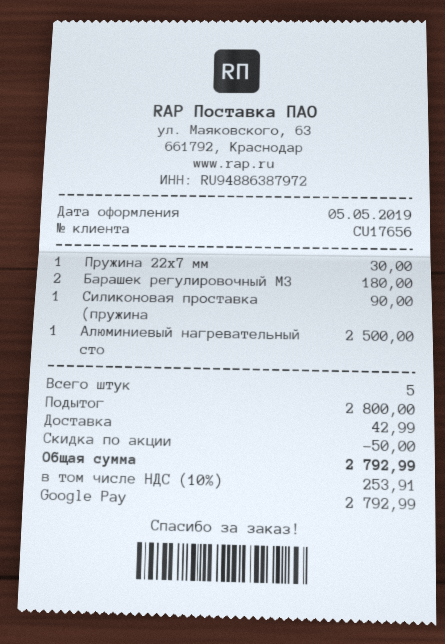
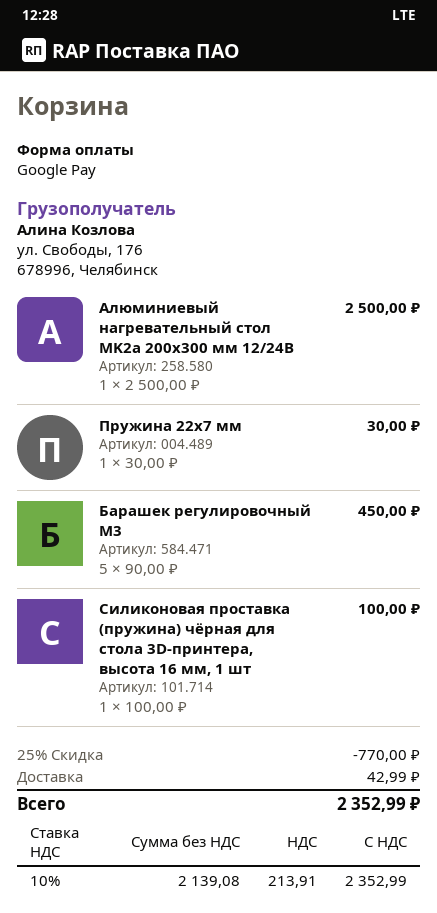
Барашек регулировочный М3: 2 for 180.00 -> 5 for 450.00
Силиконовая проставка (пружина: 1 for 90.00 -> 1 for 100.00
discount: 50.00 -> 770.00
tax: 10% = 253.91 -> 10% = 213.91
total: 2792.99 -> 2352.99

